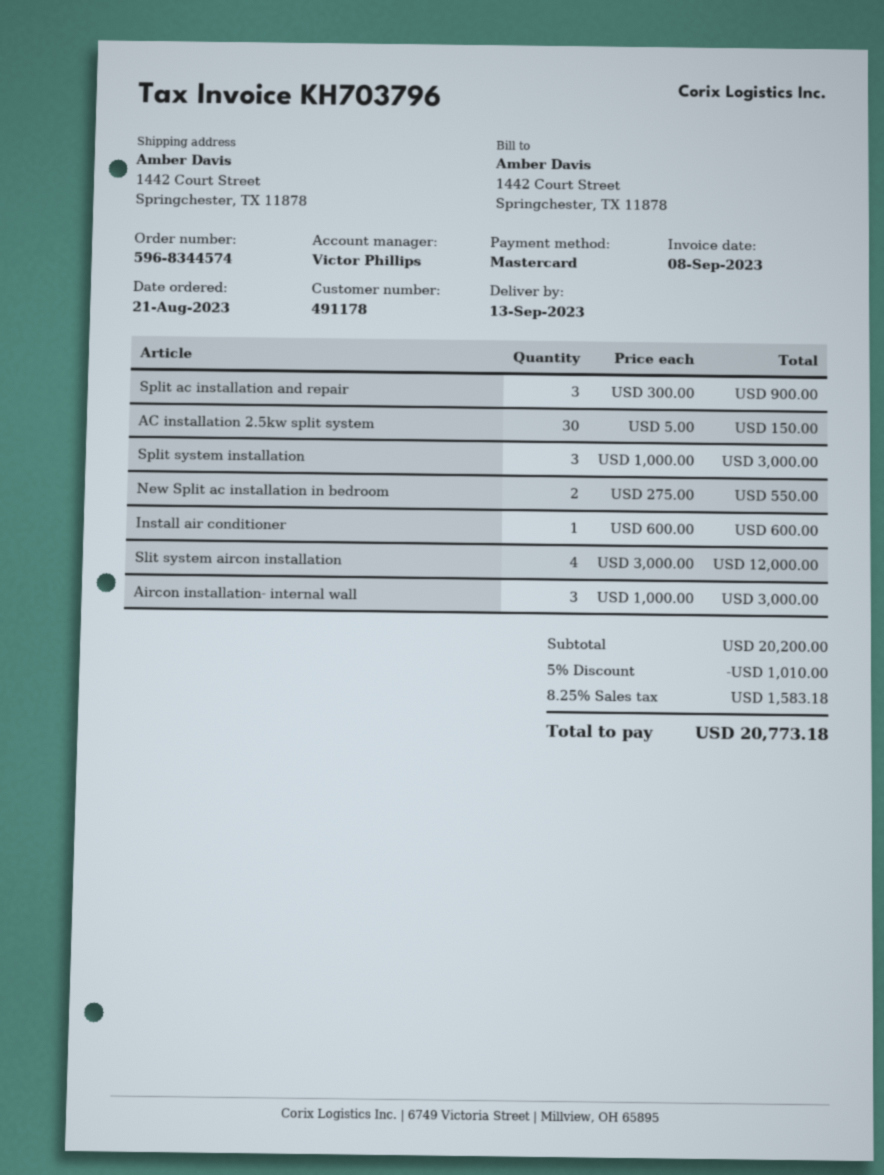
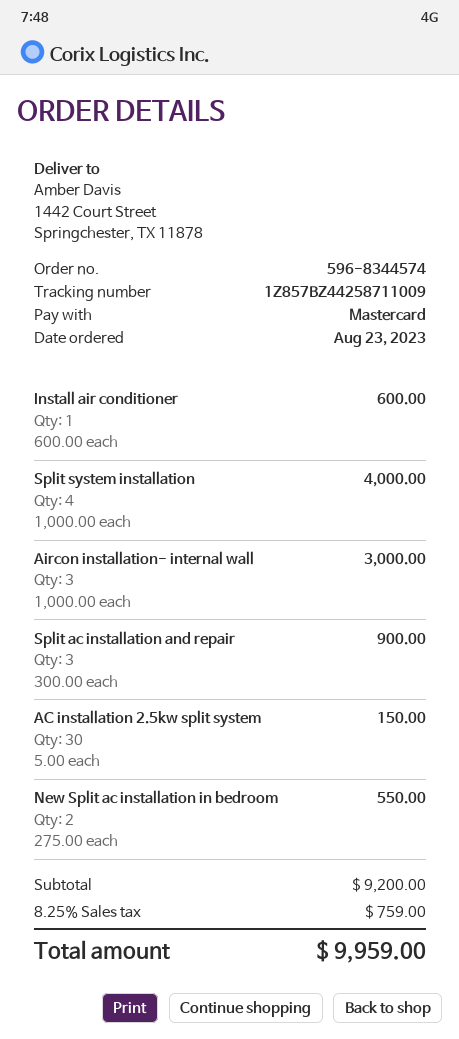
order date: 2023-08-21 -> 2023-08-23
Split system installation: 3 x 1000.00 = 3000.00 -> 4 x 1000.00 = 4000.00
Slit system aircon installation: 4 x 3000.00 = 12000.00 -> none
subtotal: 20200.00 -> 9200.00
discount: 5% = 1010.00 -> none
tax: 8.25% = 1583.18 -> 8.25% = 759.00
total: 20773.18 -> 9959.00

